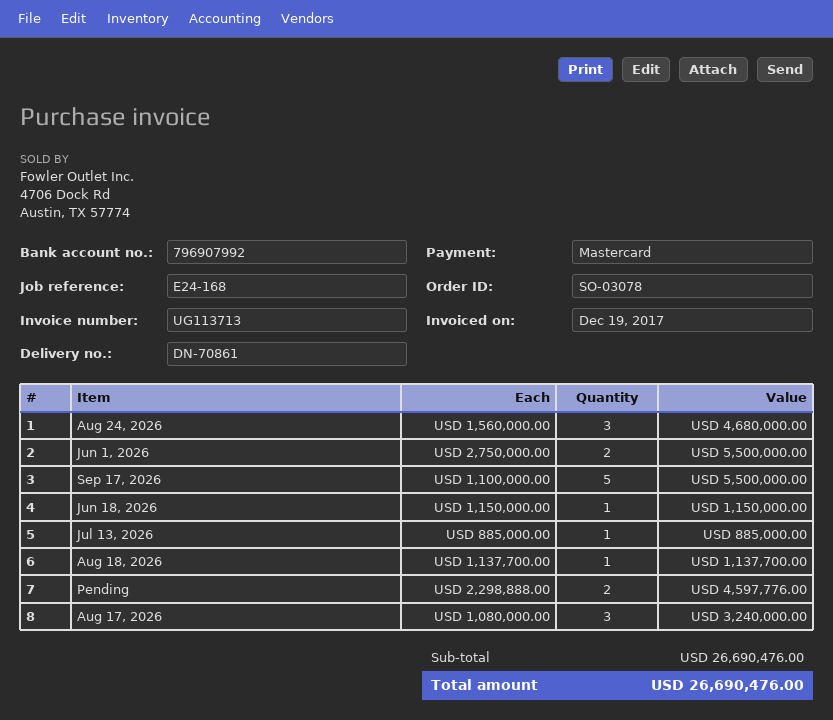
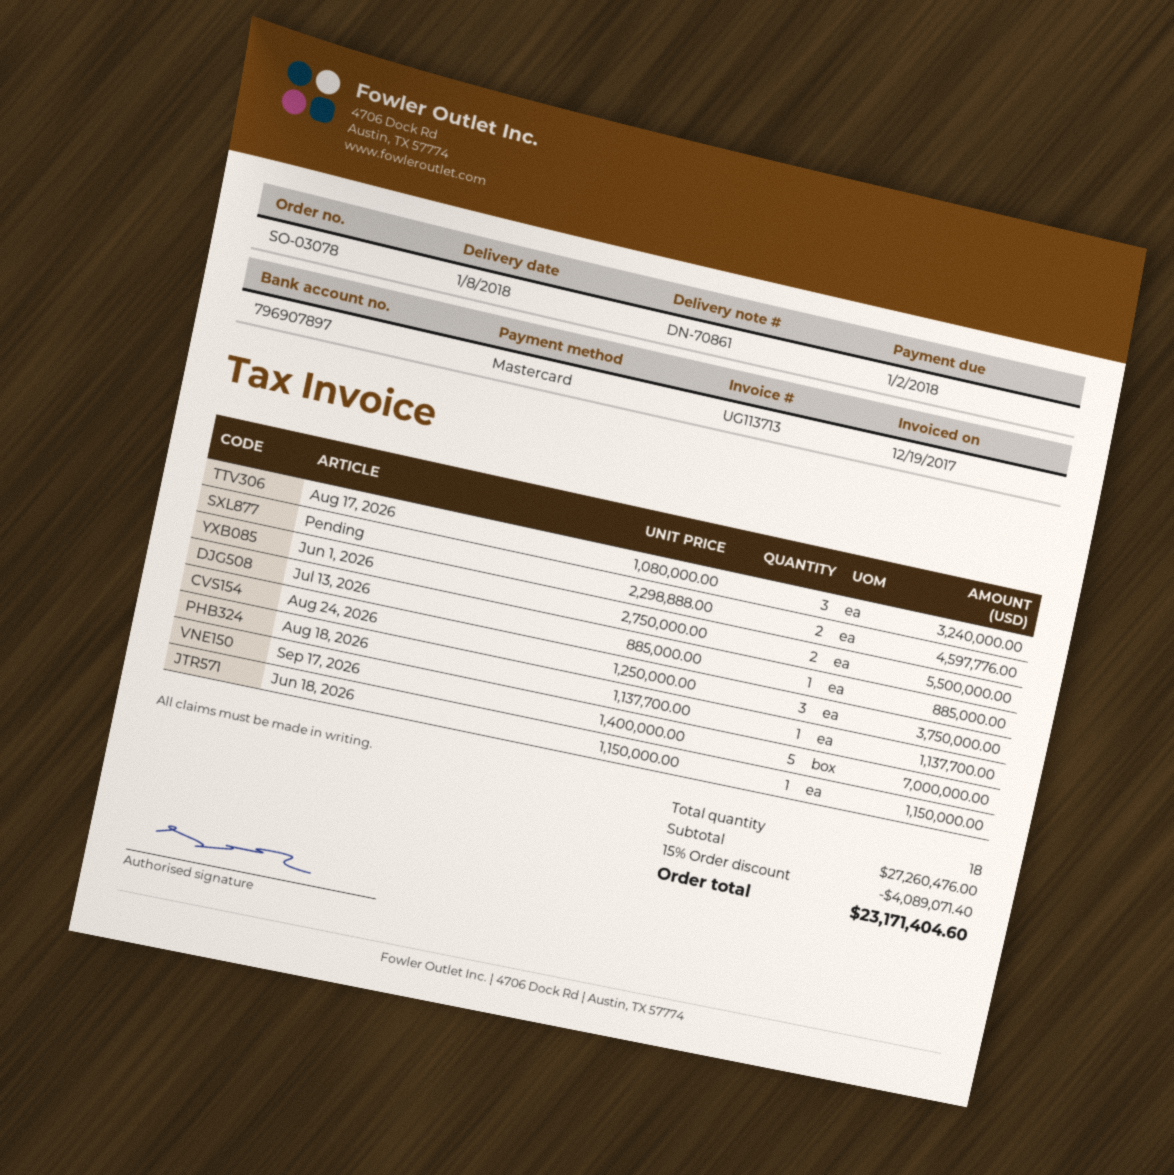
bank account: 796907992 -> 796907897
Aug 24, 2026: 3 x 1560000.00 = 4680000.00 -> 3 x 1250000.00 = 3750000.00
Sep 17, 2026: 5 x 1100000.00 = 5500000.00 -> 5 x 1400000.00 = 7000000.00
subtotal: 26690476.00 -> 27260476.00
discount: none -> 15% = 4089071.40
total: 26690476.00 -> 23171404.60

